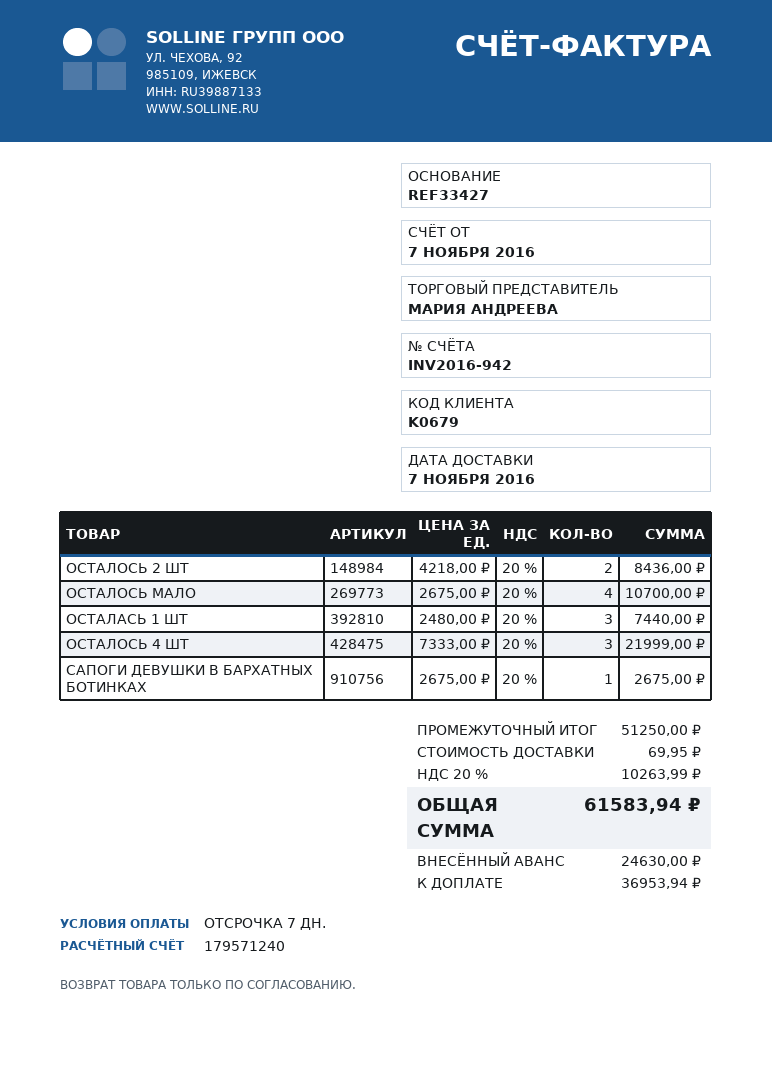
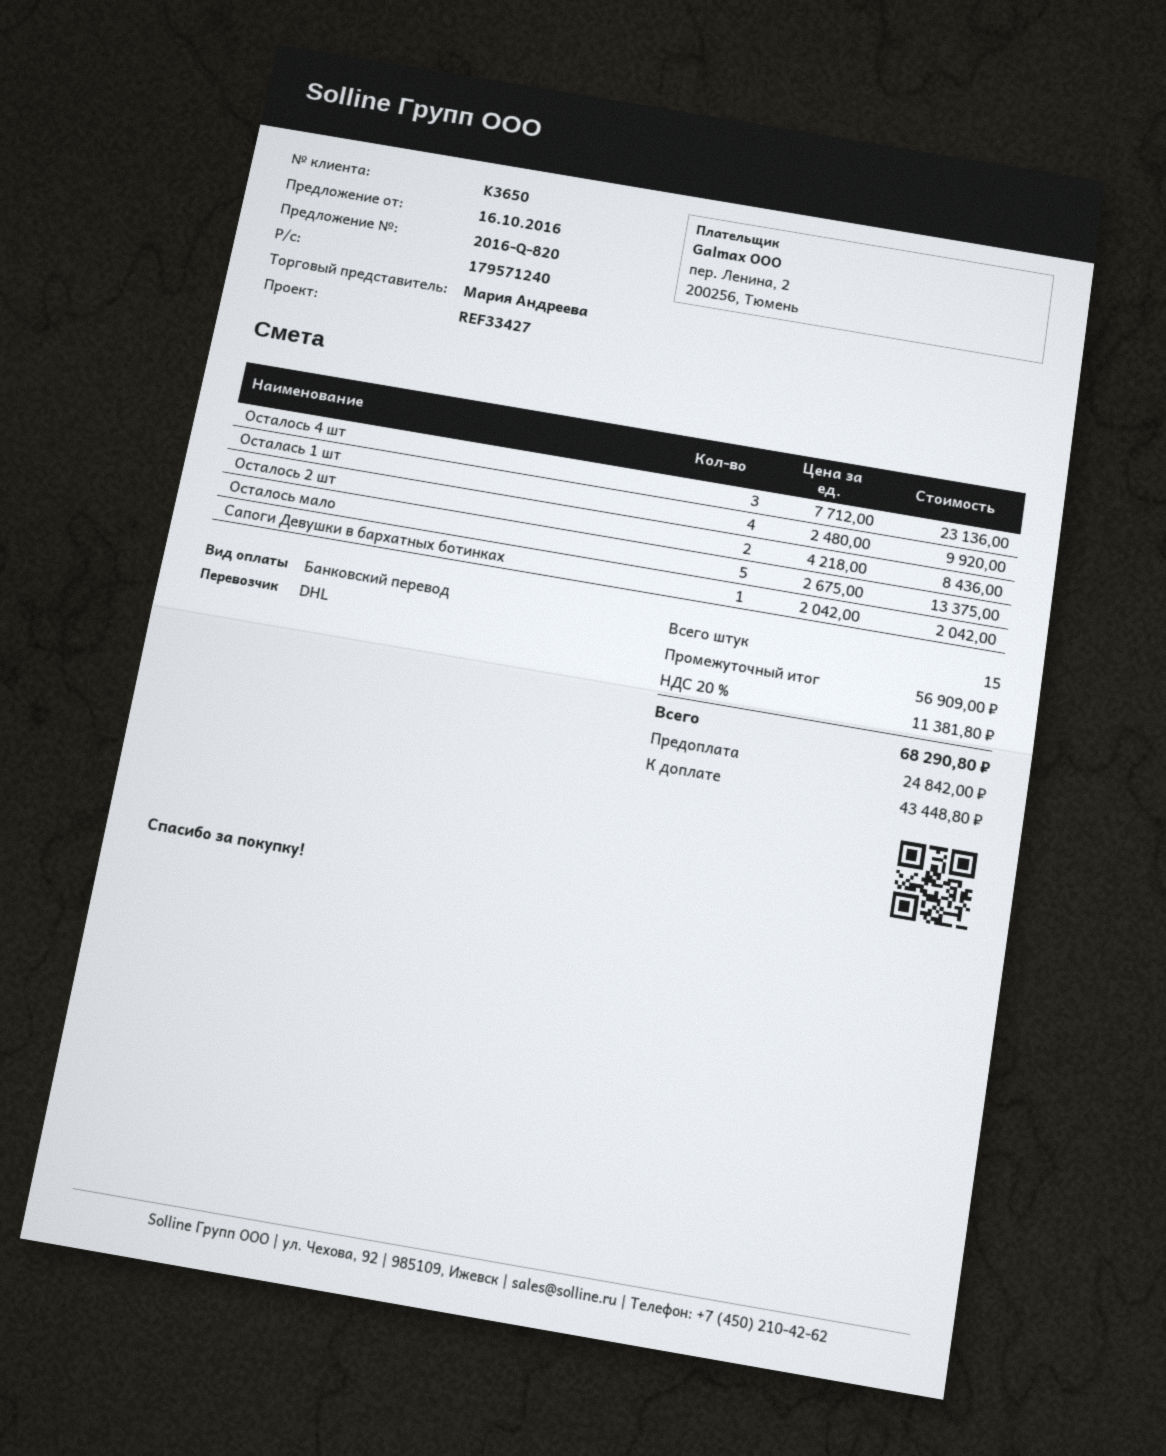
customer number: K0679 -> K3650
ОСТАЛОСЬ МАЛО: 4 x 2675.00 = 10700.00 -> 5 x 2675.00 = 13375.00
ОСТАЛАСЬ 1 ШТ: 3 x 2480.00 = 7440.00 -> 4 x 2480.00 = 9920.00
ОСТАЛОСЬ 4 ШТ: 3 x 7333.00 = 21999.00 -> 3 x 7712.00 = 23136.00
САПОГИ ДЕВУШКИ В БАРХАТНЫХ БОТИНКАХ: 1 x 2675.00 = 2675.00 -> 1 x 2042.00 = 2042.00
subtotal: 51250.00 -> 56909.00
shipping: 69.95 -> none
tax: 20% = 10263.99 -> 20% = 11381.80
total: 61583.94 -> 68290.80
deposit: 24630.00 -> 24842.00
balance: 36953.94 -> 43448.80

